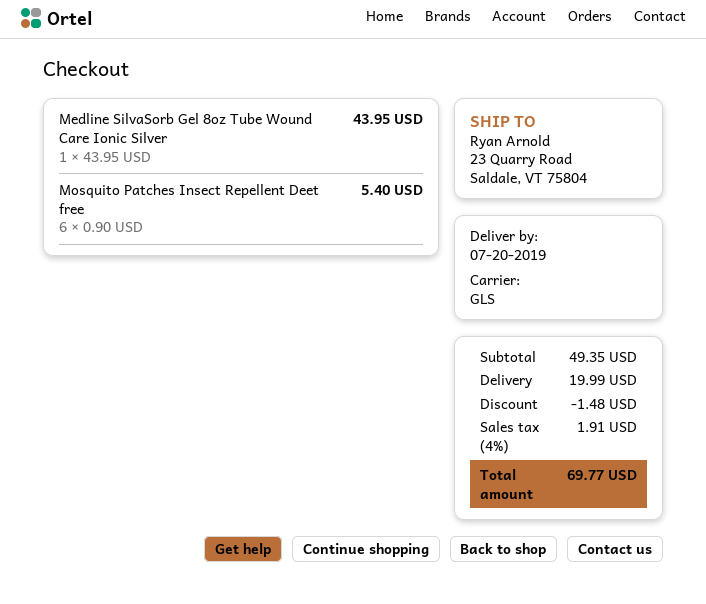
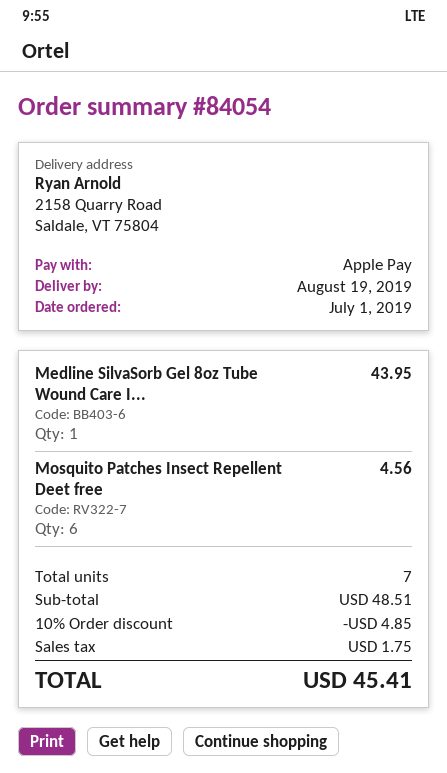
delivery date: 2019-07-20 -> 2019-08-19
ship to: 23 Quarry Road, Saldale, VT 75804 -> 2158 Quarry Road, Saldale, VT 75804
Mosquito Patches Insect Repellent Deet free: 6 for 5.40 -> 6 for 4.56
subtotal: 49.35 -> 48.51
discount: 1.48 -> 4.85
shipping: 19.99 -> none
tax: 1.91 -> 1.75
total: 69.77 -> 45.41

